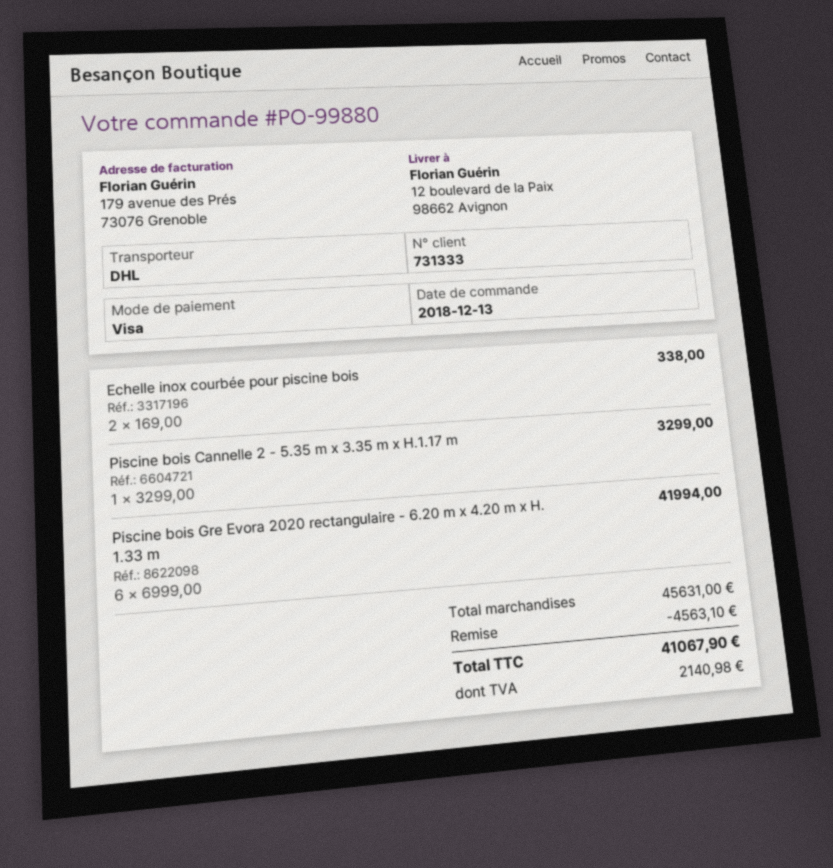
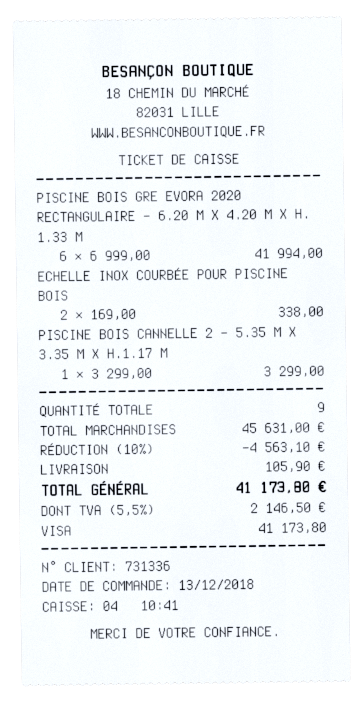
customer number: 731333 -> 731336
shipping: none -> 105.90
tax: 2140.98 -> 2146.50
total: 41067.90 -> 41173.80

